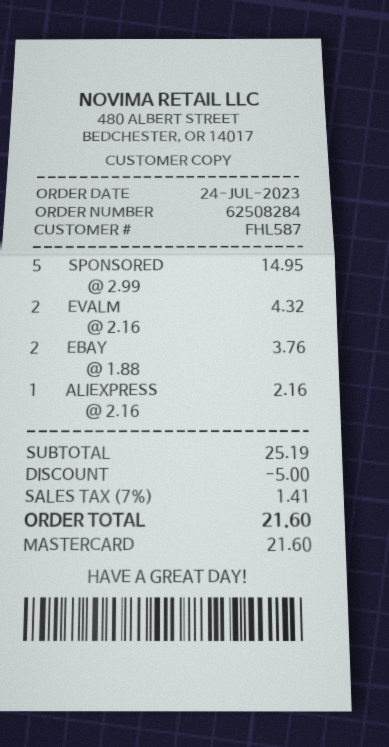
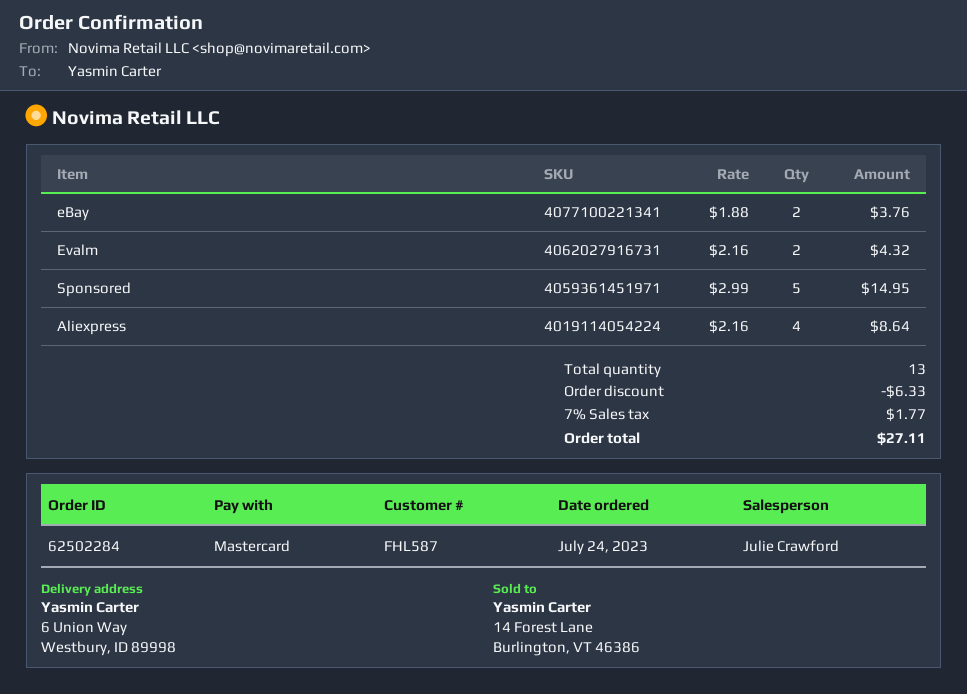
order number: 62508284 -> 62502284
ALIEXPRESS: 1 x 2.16 = 2.16 -> 4 x 2.16 = 8.64
discount: 5.00 -> 6.33
tax: 7% = 1.41 -> 7% = 1.77
total: 21.60 -> 27.11

